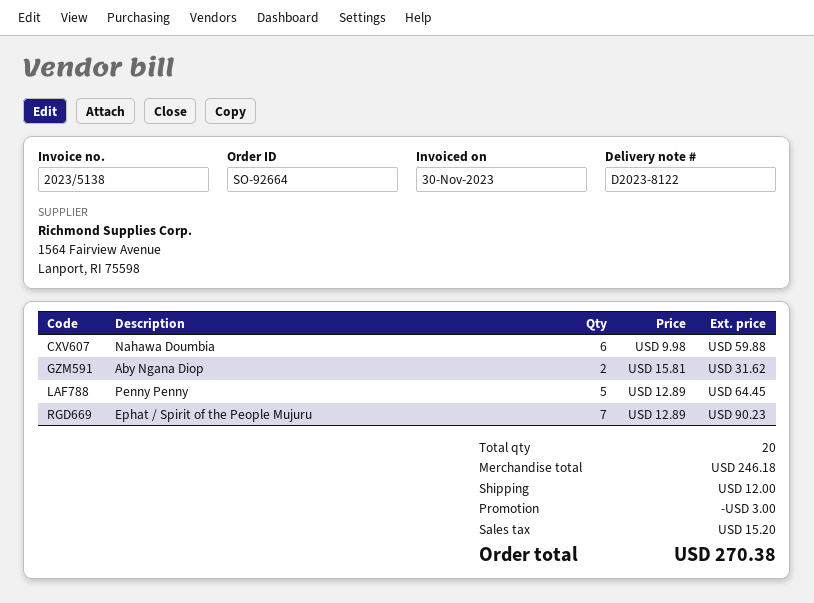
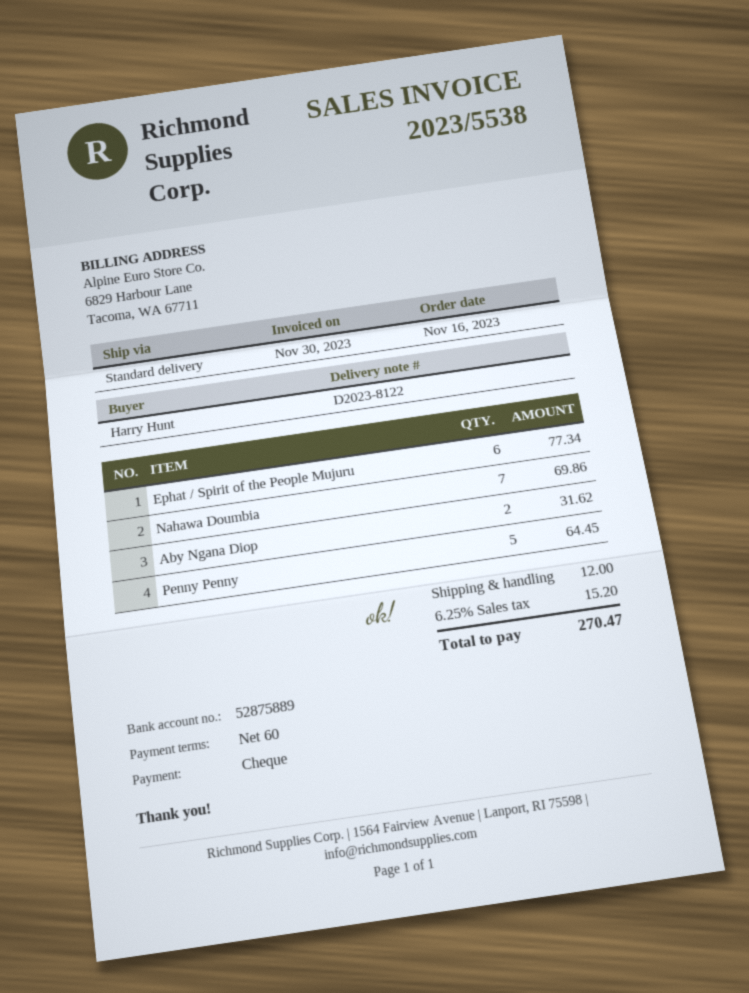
invoice number: 2023/5138 -> 2023/5538
Nahawa Doumbia: 6 for 59.88 -> 7 for 69.86
Ephat / Spirit of the People Mujuru: 7 for 90.23 -> 6 for 77.34
discount: 3.00 -> none
total: 270.38 -> 270.47

